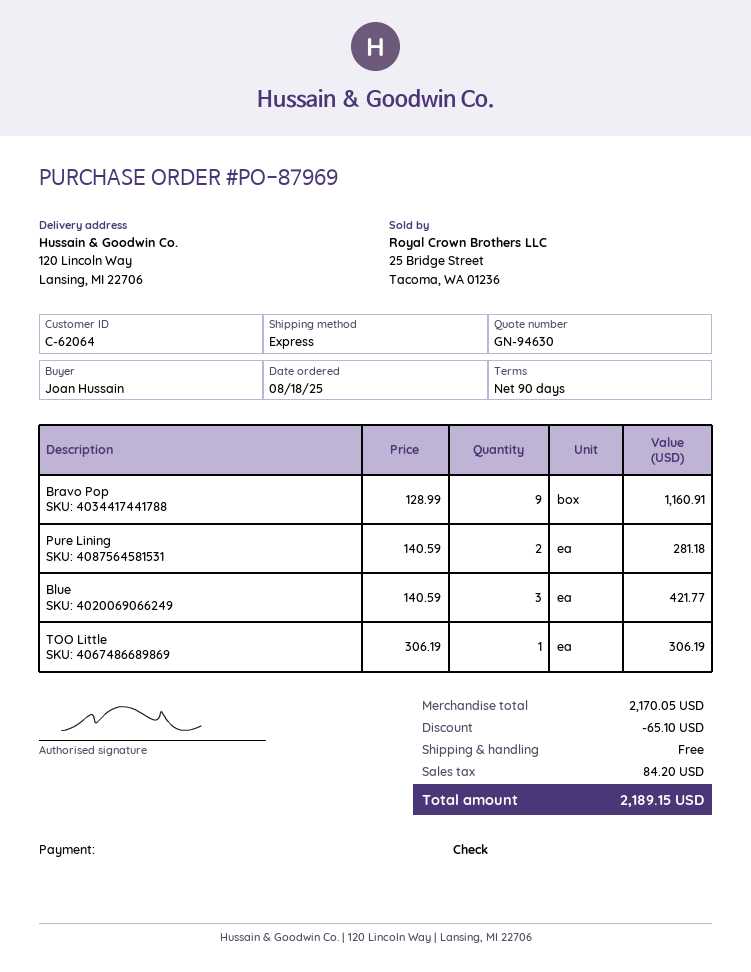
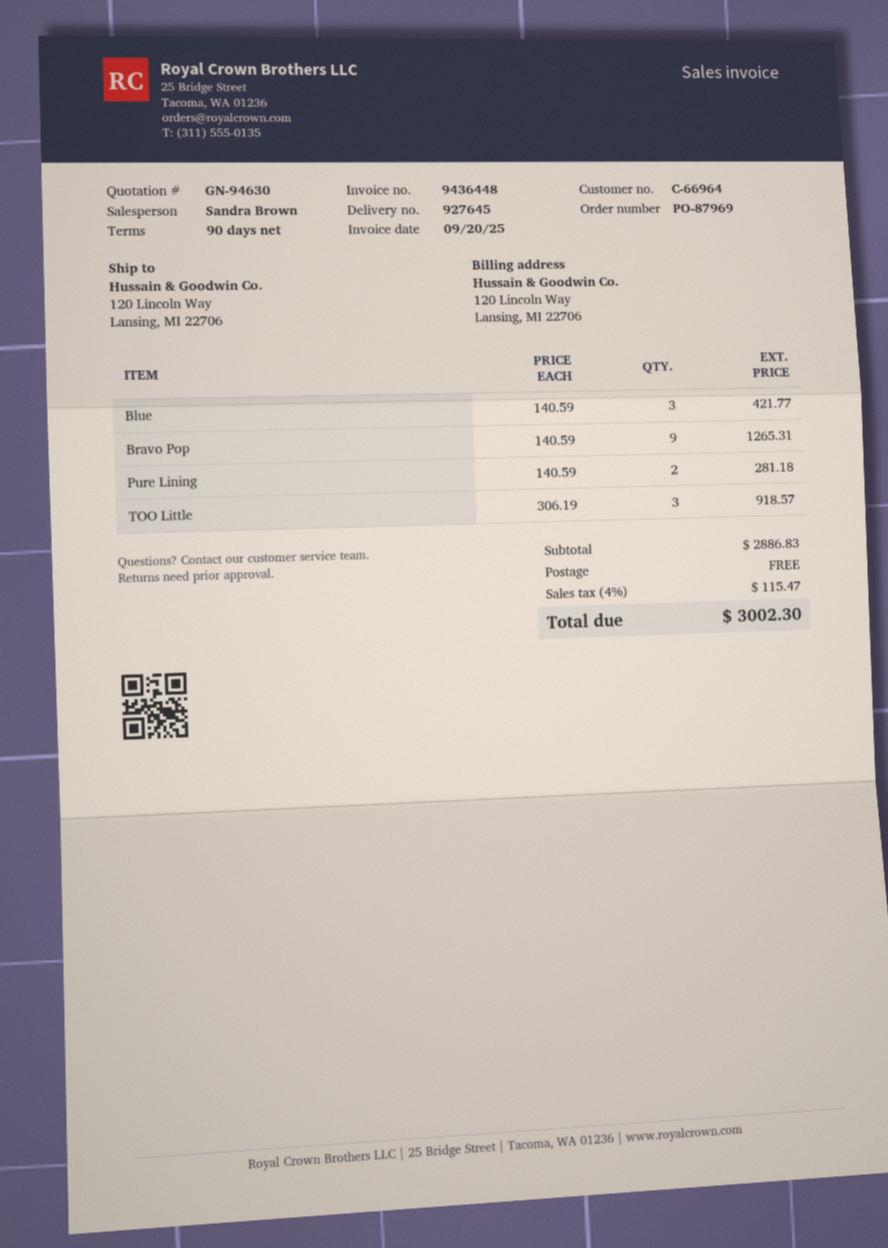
customer number: C-62064 -> C-66964
Bravo Pop: 9 x 128.99 = 1160.91 -> 9 x 140.59 = 1265.31
TOO Little: 1 x 306.19 = 306.19 -> 3 x 306.19 = 918.57
subtotal: 2170.05 -> 2886.83
discount: 65.10 -> none
tax: 84.20 -> 115.47
total: 2189.15 -> 3002.30

